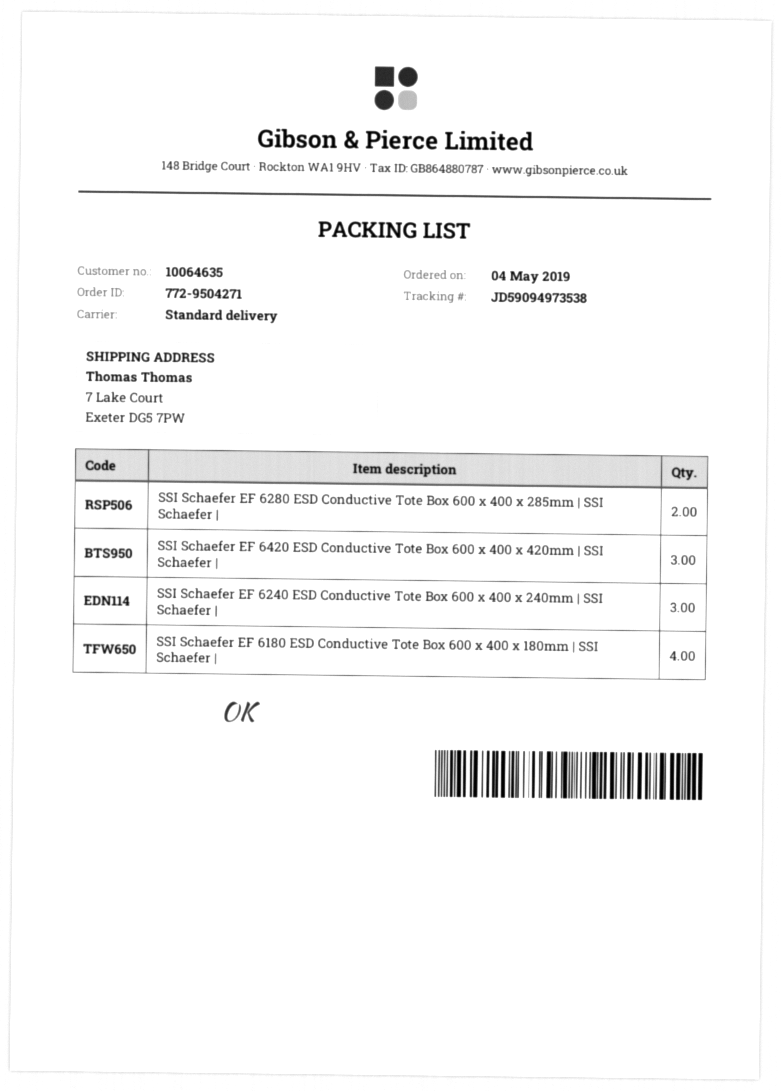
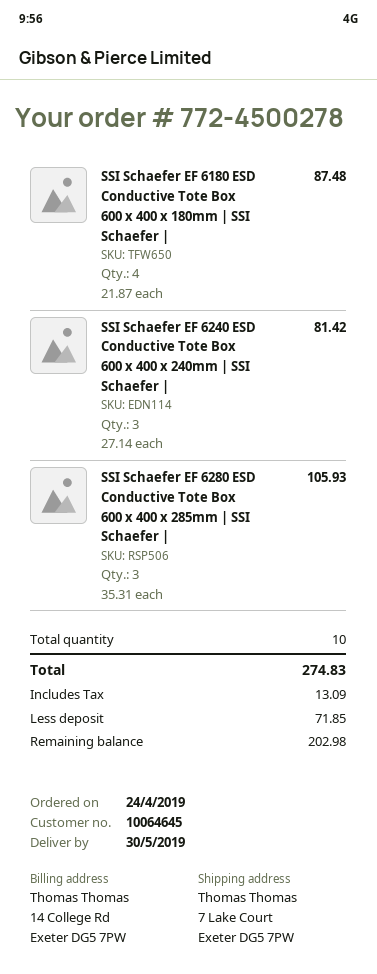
order number: 772-9504271 -> 772-4500278
order date: 2019-05-04 -> 2019-04-24
customer number: 10064635 -> 10064645
SSI Schaefer EF 6280 ESD Conductive Tote Box 600 x 400 x 285mm | SSI Schaefer |: 2 -> 3
SSI Schaefer EF 6420 ESD Conductive Tote Box 600 x 400 x 420mm | SSI Schaefer |: 3 -> none

